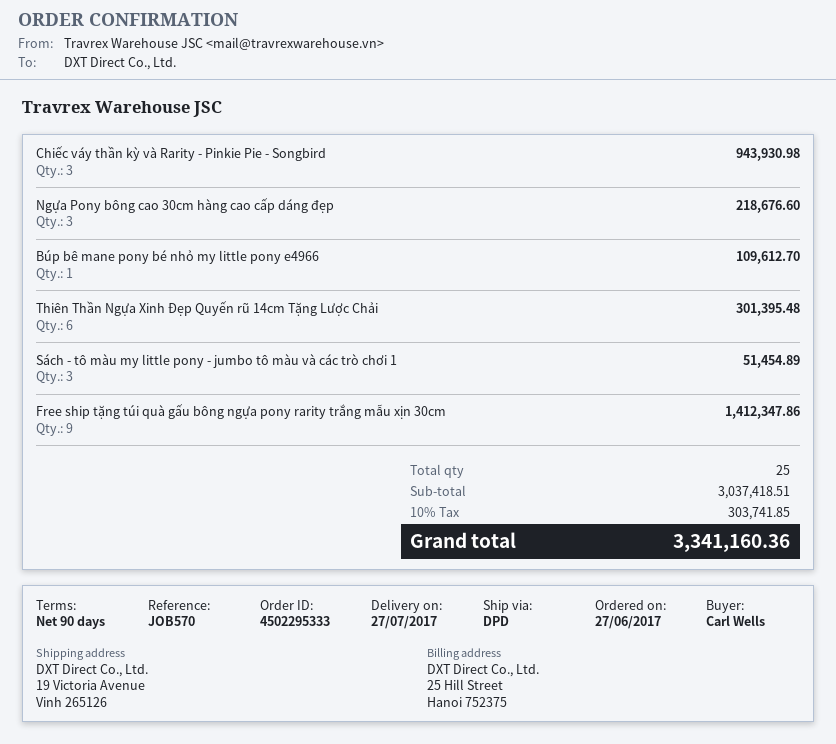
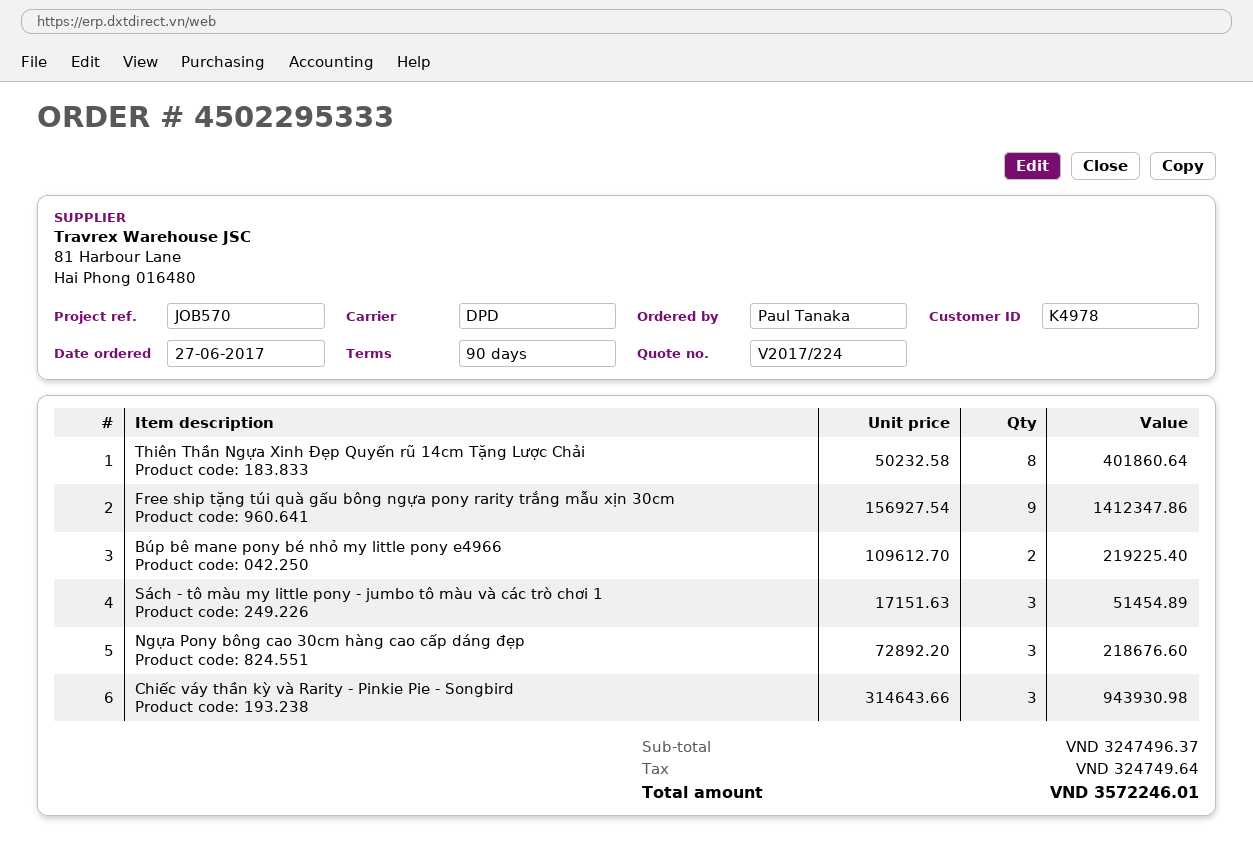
ordered by: Carl Wells -> Paul Tanaka
Búp bê mane pony bé nhỏ my little pony e4966: 1 for 109612.70 -> 2 for 219225.40
Thiên Thần Ngựa Xinh Đẹp Quyến rũ 14cm Tặng Lược Chải: 6 for 301395.48 -> 8 for 401860.64
subtotal: 3037418.51 -> 3247496.37
tax: 303741.85 -> 324749.64
total: 3341160.36 -> 3572246.01

